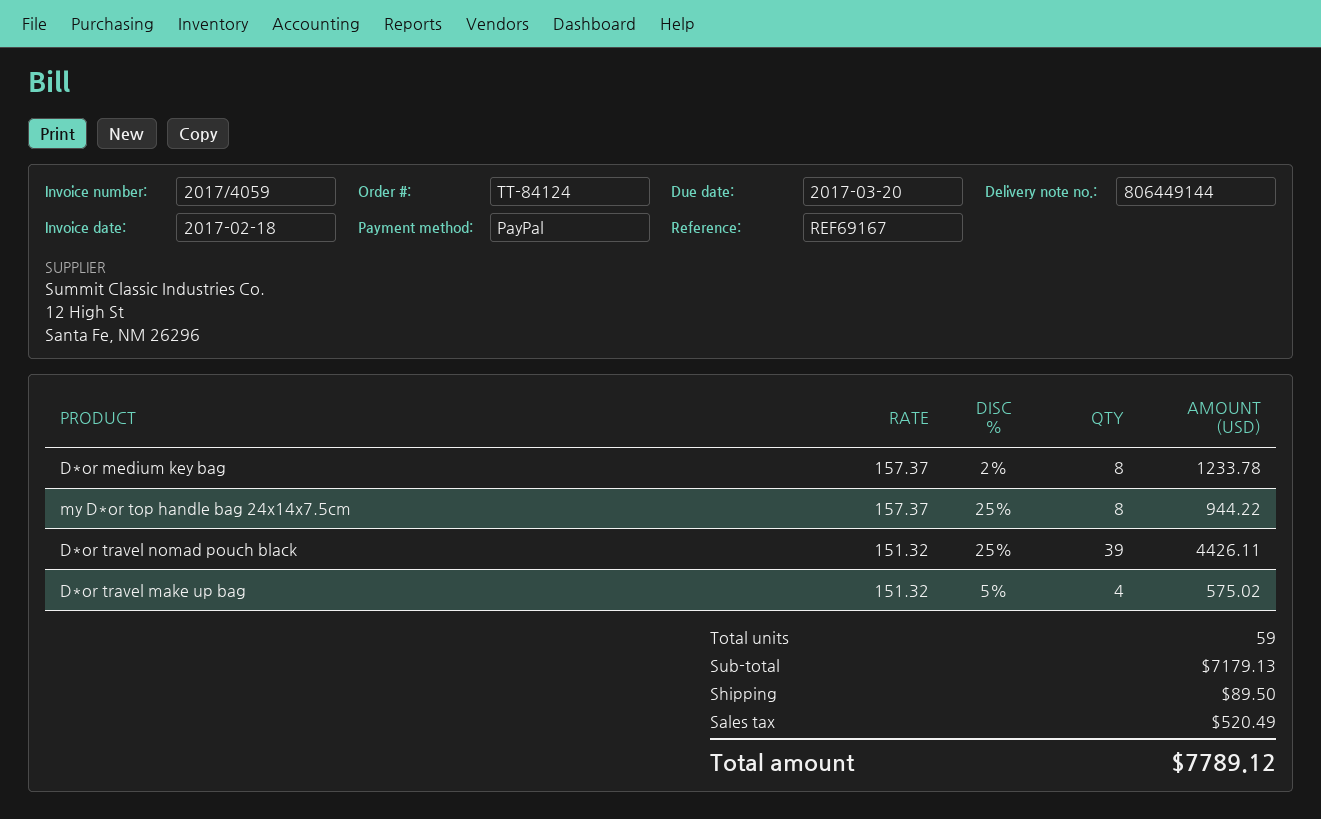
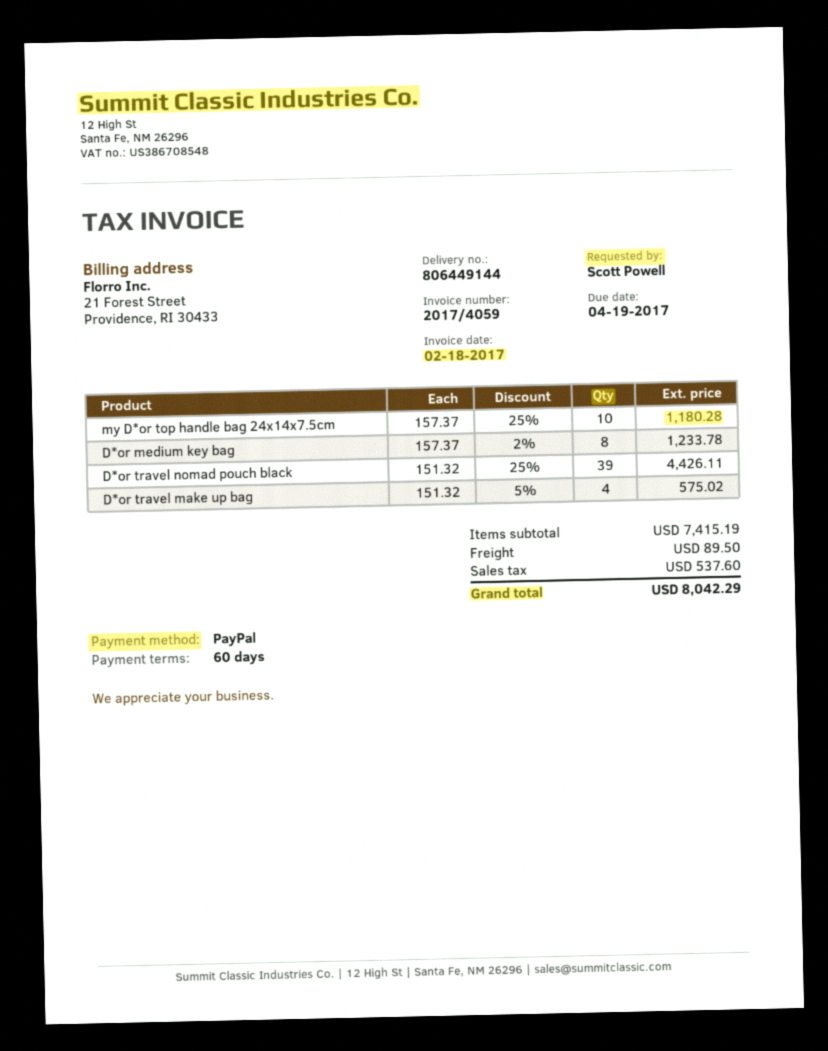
due date: 2017-03-20 -> 2017-04-19
my D*or top handle bag 24x14x7.5cm: 8 x 157.37 - 25% = 944.22 -> 10 x 157.37 - 25% = 1180.28
subtotal: 7179.13 -> 7415.19
tax: 520.49 -> 537.60
total: 7789.12 -> 8042.29

